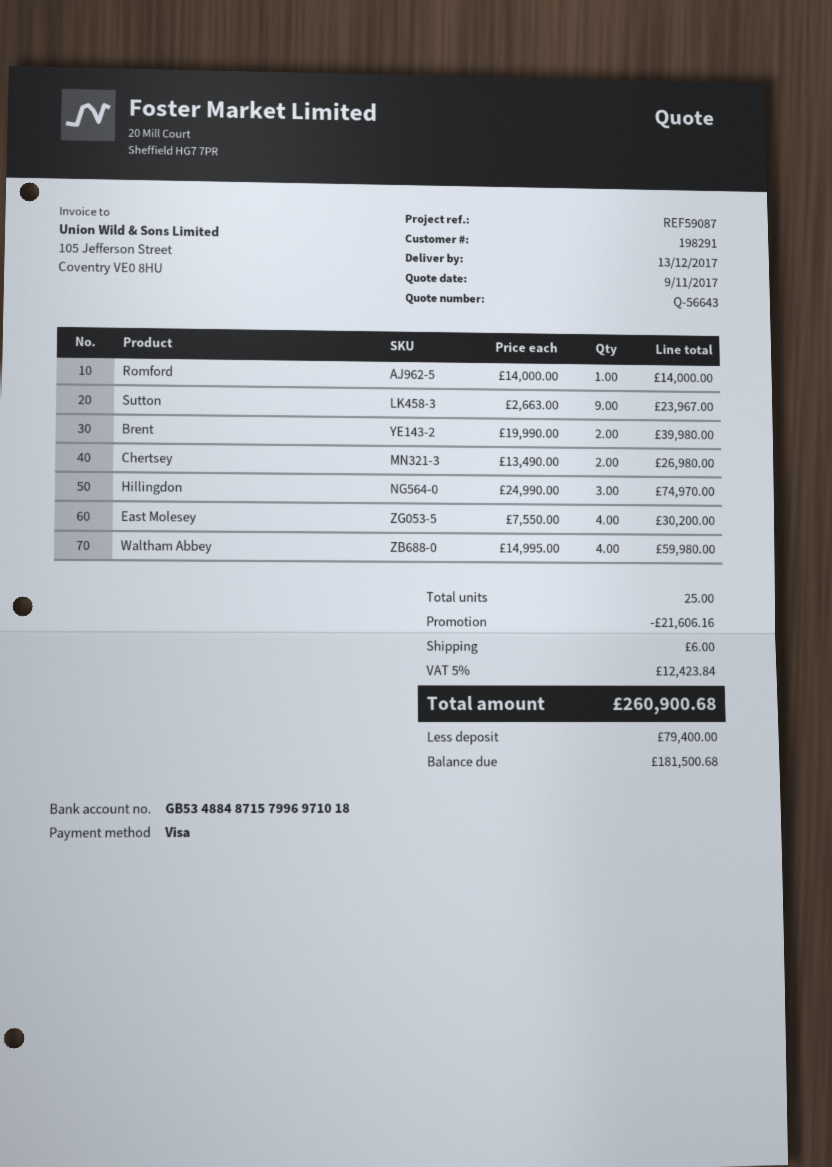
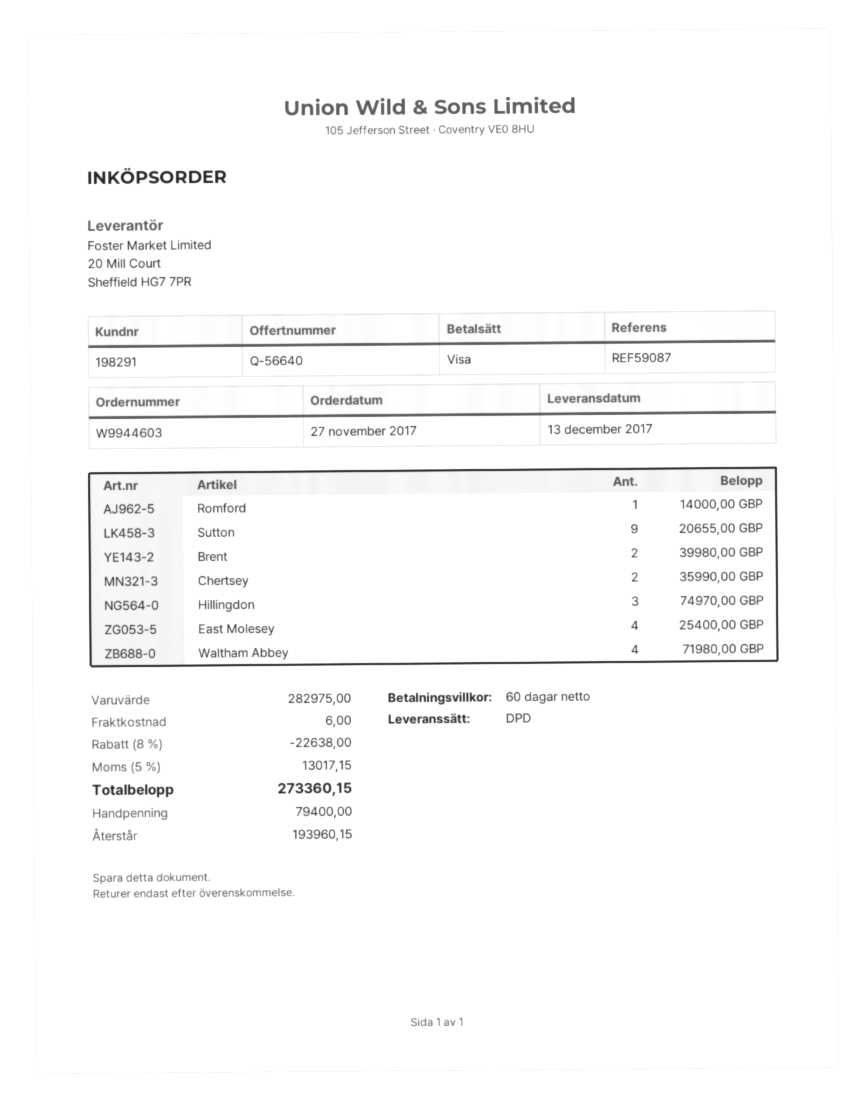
quote number: Q-56643 -> Q-56640
Sutton: 9 for 23967.00 -> 9 for 20655.00
Chertsey: 2 for 26980.00 -> 2 for 35990.00
East Molesey: 4 for 30200.00 -> 4 for 25400.00
Waltham Abbey: 4 for 59980.00 -> 4 for 71980.00
discount: 21606.16 -> 22638.00
tax: 5% = 12423.84 -> 5% = 13017.15
total: 260900.68 -> 273360.15
balance: 181500.68 -> 193960.15

